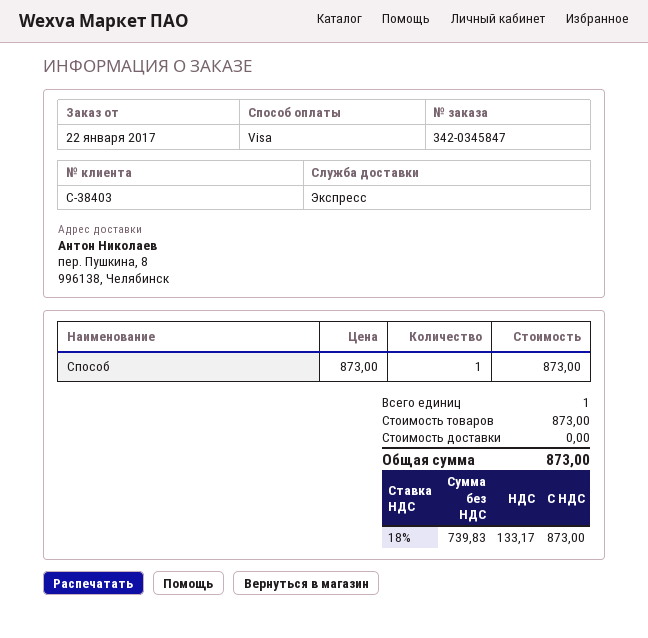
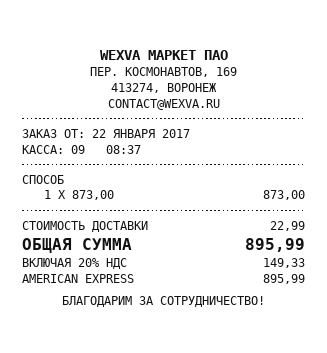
payment method: Visa -> American Express
shipping: 0.00 -> 22.99
tax: 18% = 133.17 -> 20% = 149.33
total: 873.00 -> 895.99

